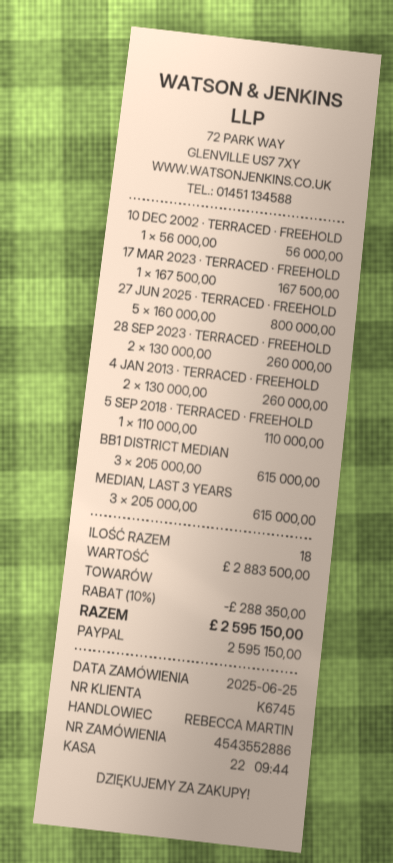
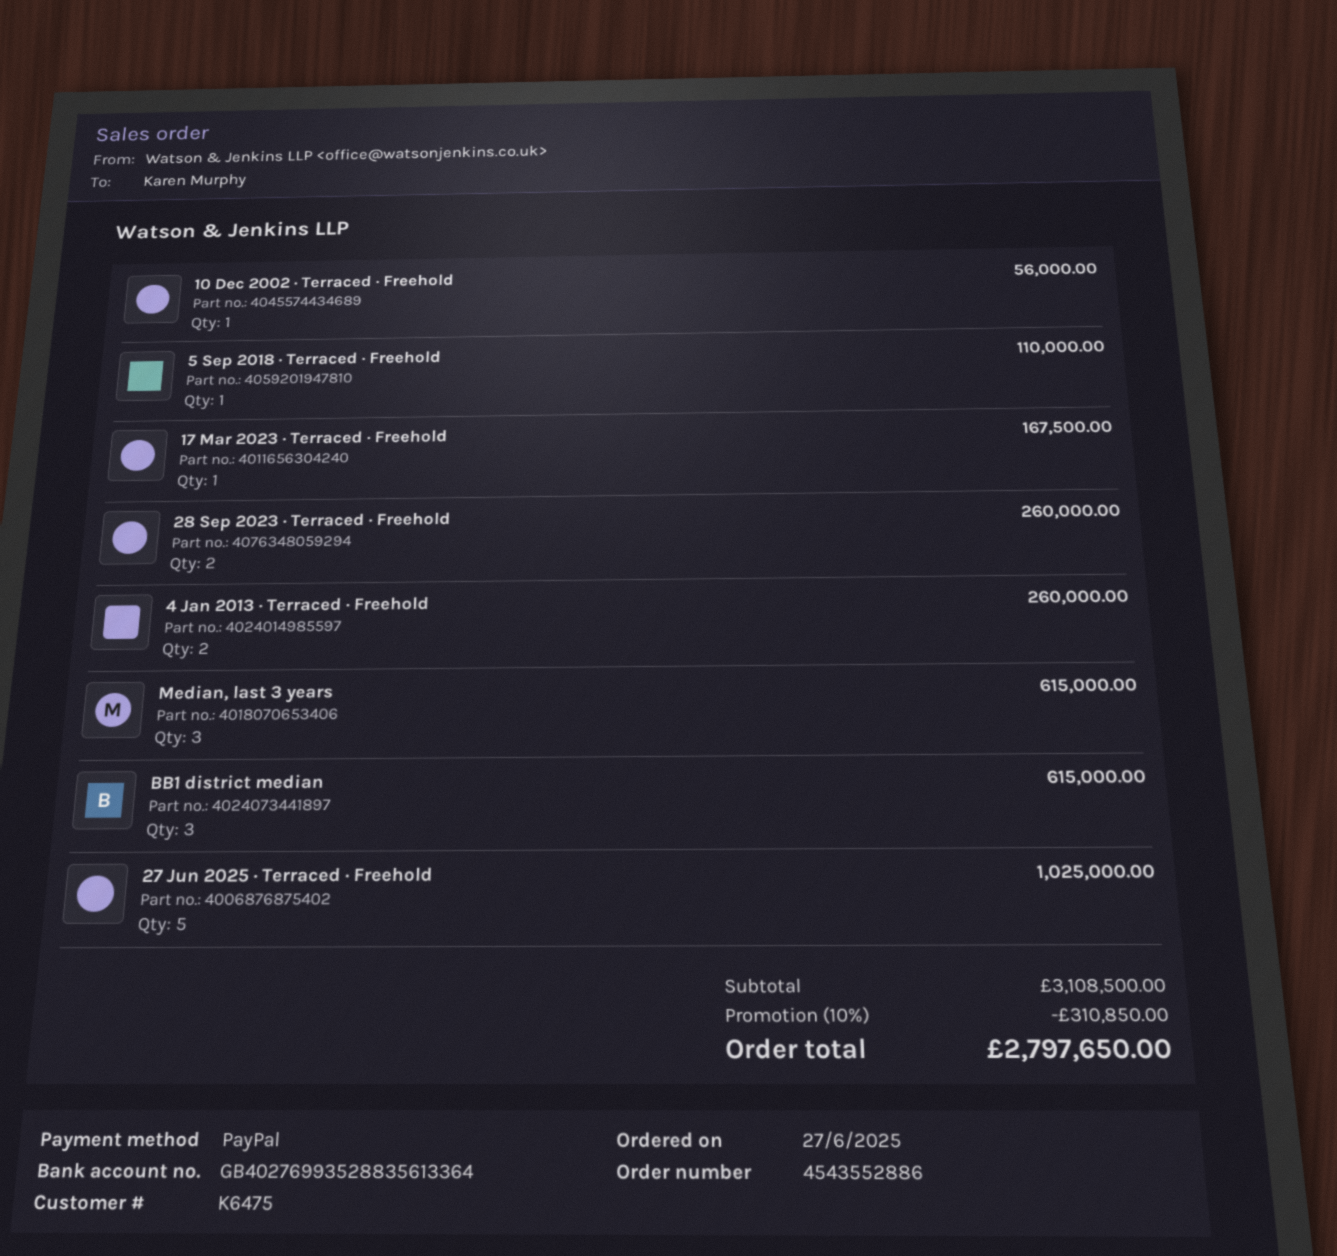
order date: 2025-06-25 -> 2025-06-27
customer number: K6745 -> K6475
27 JUN 2025 · TERRACED · FREEHOLD: 5 for 800000.00 -> 5 for 1025000.00
subtotal: 2883500.00 -> 3108500.00
discount: 10% = 288350.00 -> 10% = 310850.00
total: 2595150.00 -> 2797650.00

